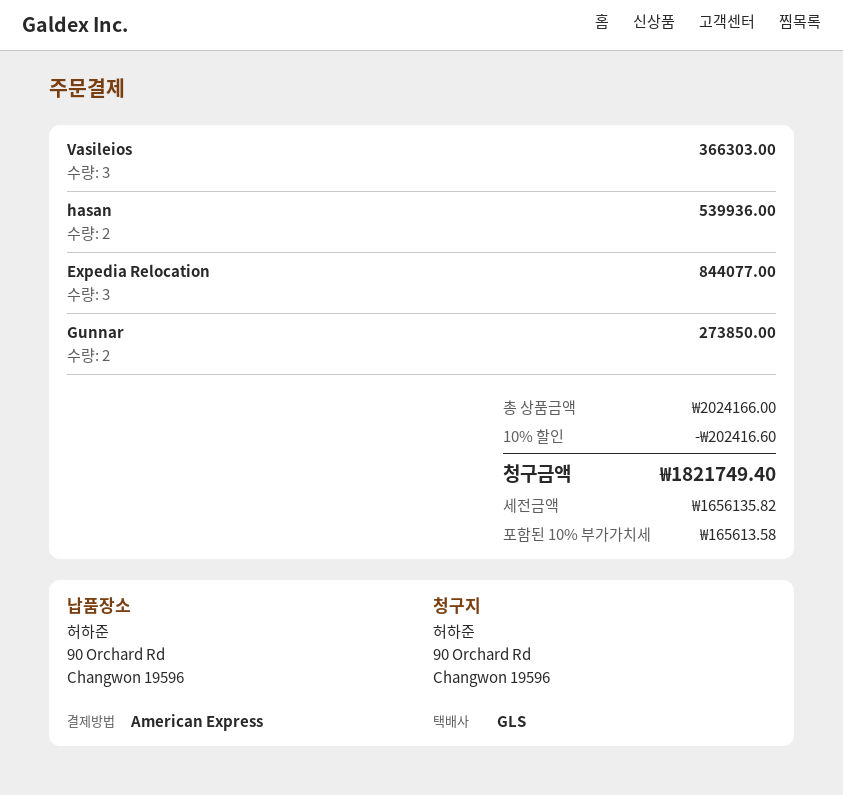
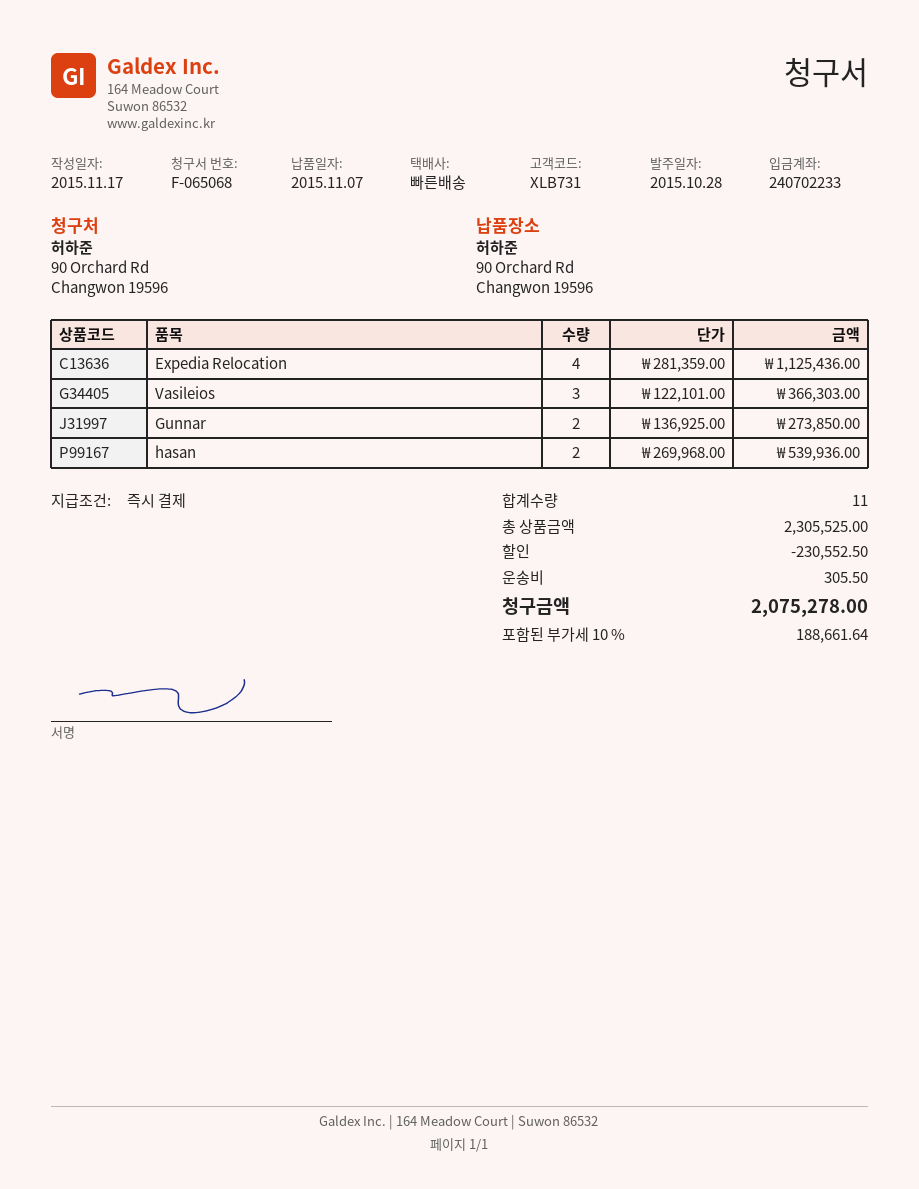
shipping method: GLS -> express
Expedia Relocation: 3 for 844077.00 -> 4 for 1125436.00
subtotal: 2024166.00 -> 2305525.00
discount: 202416.60 -> 230552.50
shipping: none -> 305.50
tax: 10% = 165613.58 -> 10% = 188661.64
total: 1821749.40 -> 2075278.00

